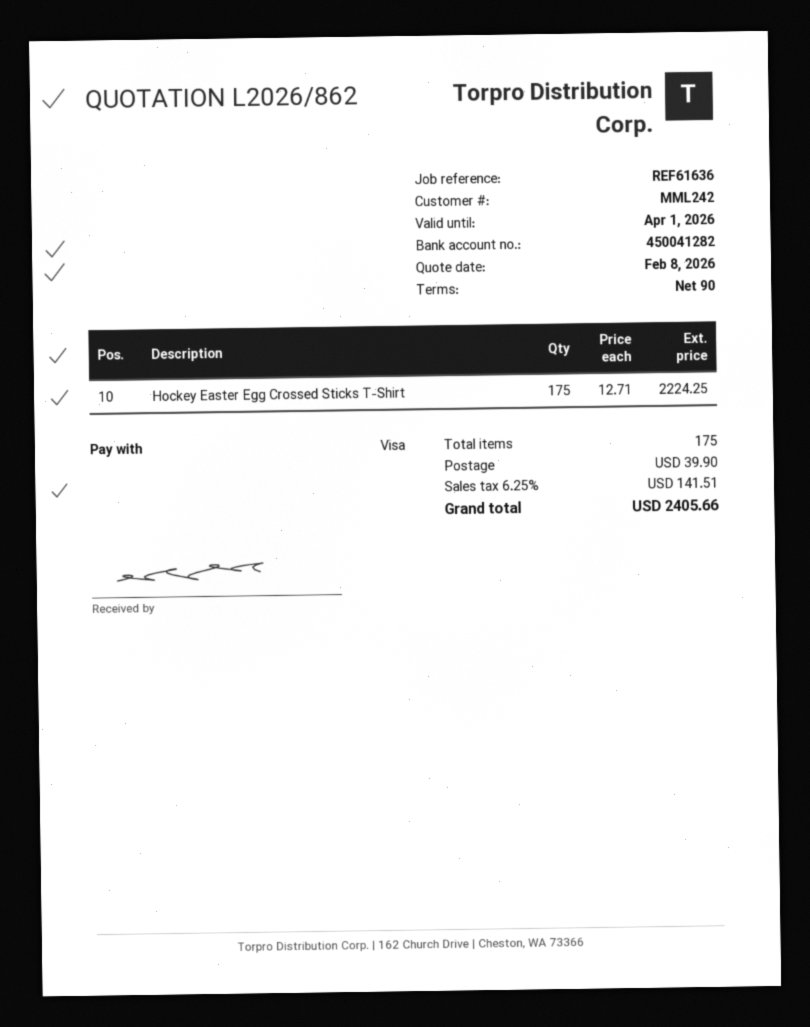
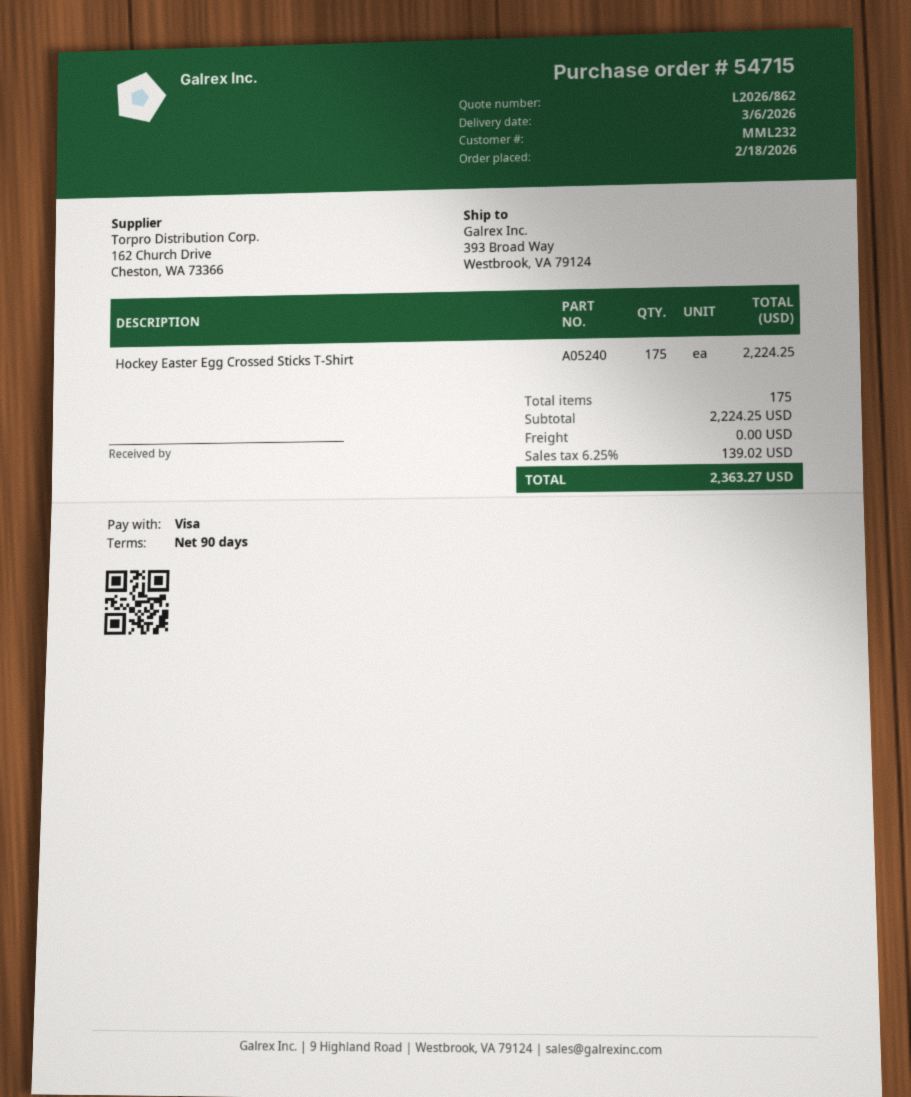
customer number: MML242 -> MML232
shipping: 39.90 -> 0.00
tax: 6.25% = 141.51 -> 6.25% = 139.02
total: 2405.66 -> 2363.27

